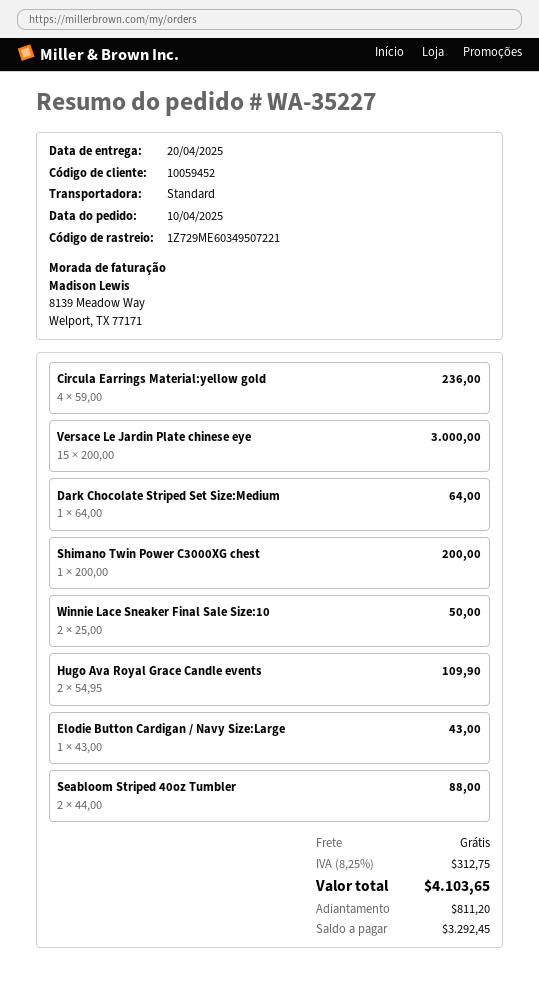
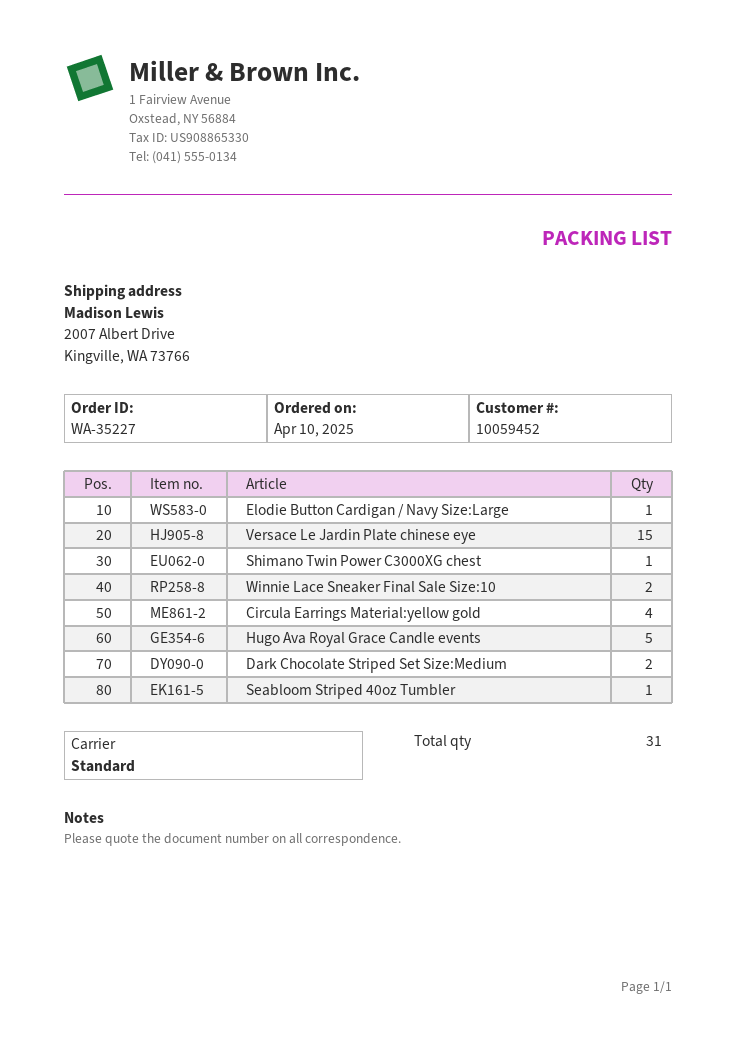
Dark Chocolate Striped Set Size:Medium: 1 -> 2
Hugo Ava Royal Grace Candle events: 2 -> 5
Seabloom Striped 40oz Tumbler: 2 -> 1

